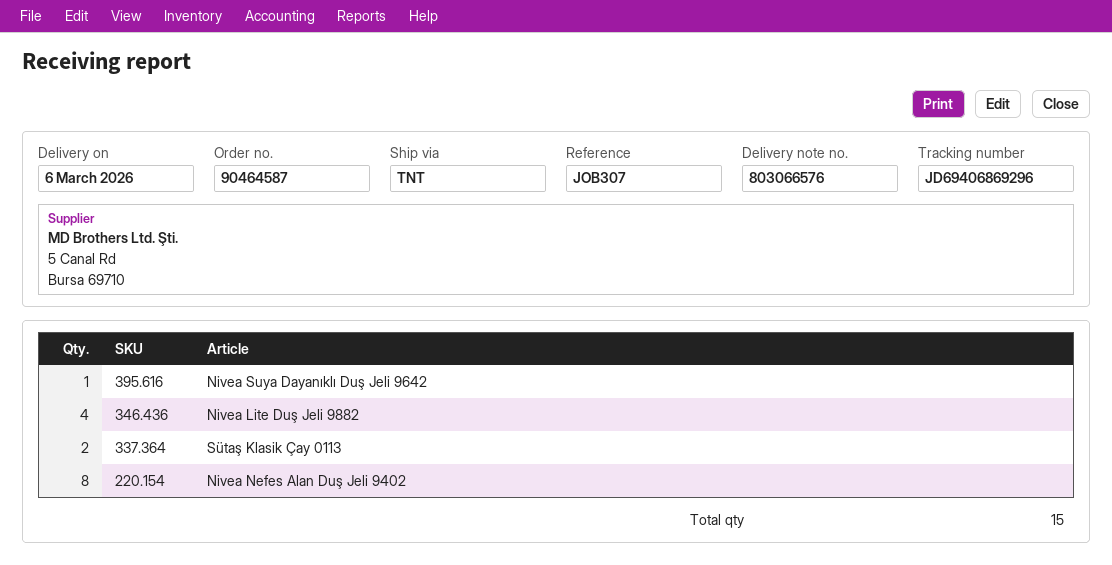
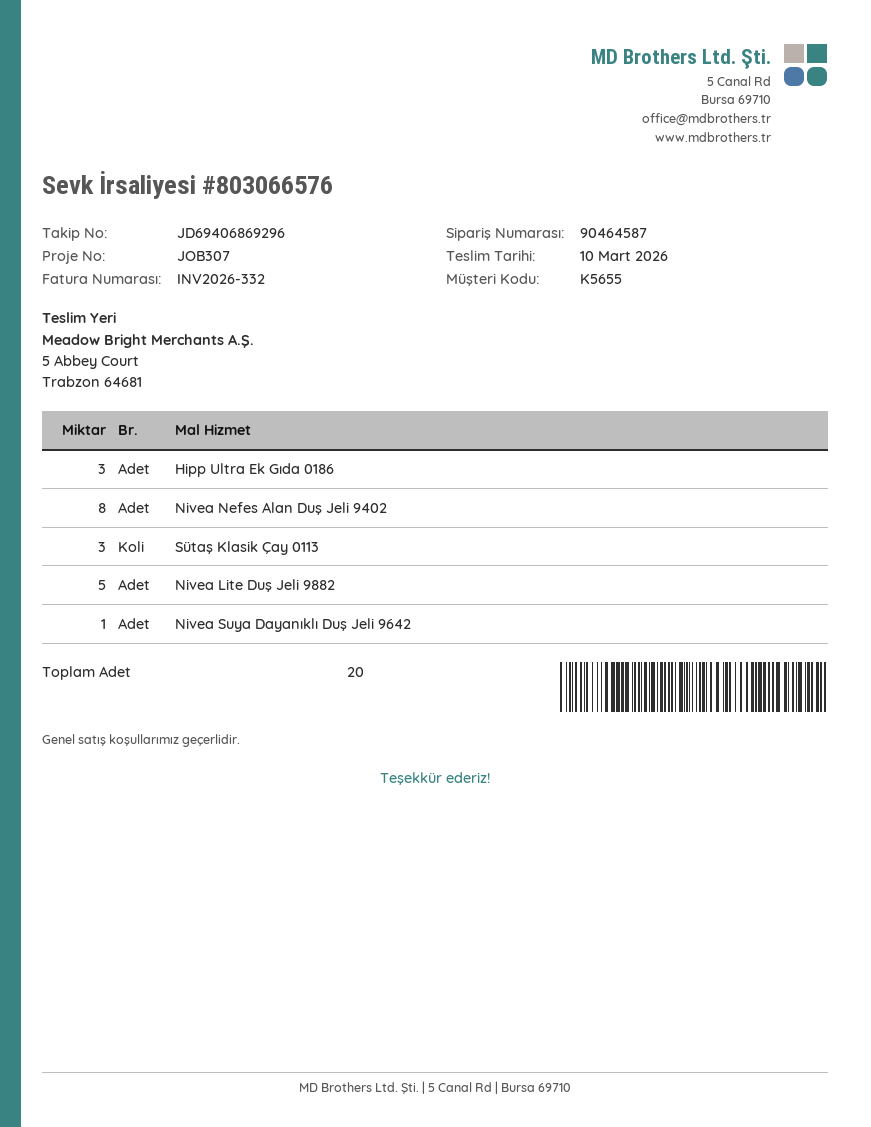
delivery date: 2026-03-06 -> 2026-03-10
Nivea Lite Duş Jeli 9882: 4 -> 5
Sütaş Klasik Çay 0113: 2 -> 3
Hipp Ultra Ek Gıda 0186: none -> 3
total quantity: 15 -> 20

